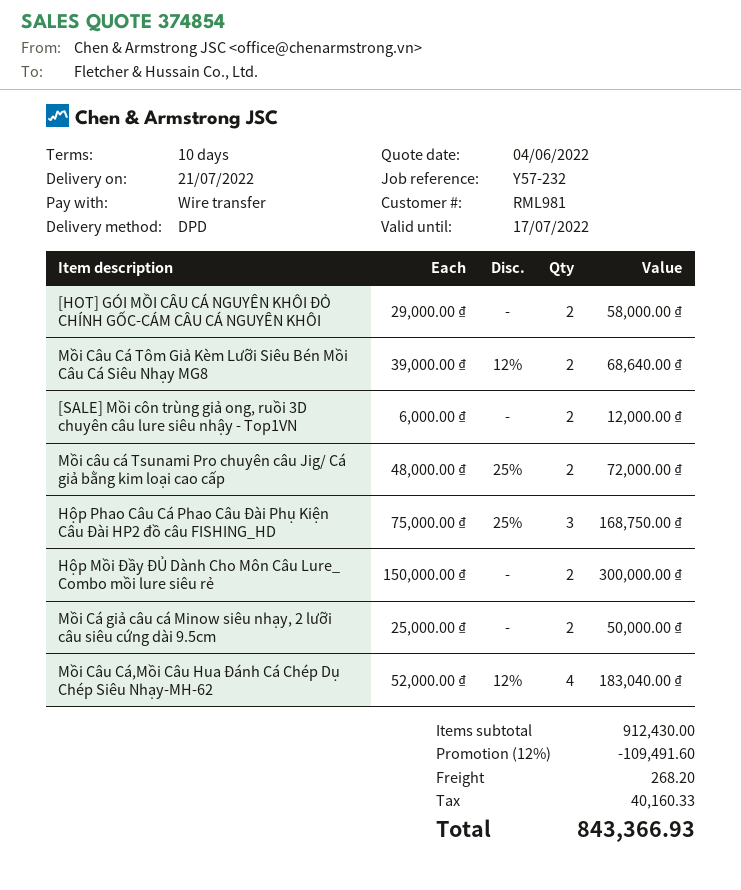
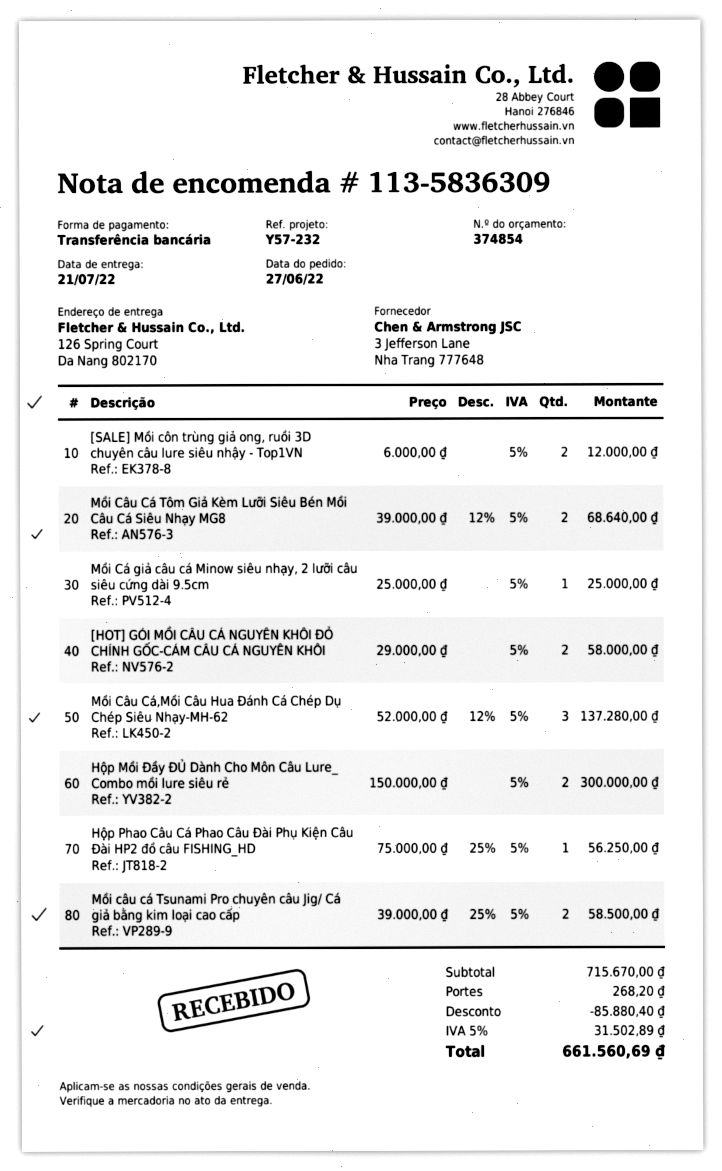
Mồi câu cá Tsunami Pro chuyên câu Jig/ Cá giả bằng kim loại cao cấp: 2 x 48000.00 - 25% = 72000.00 -> 2 x 39000.00 - 25% = 58500.00
Hộp Phao Câu Cá Phao Câu Đài Phụ Kiện Câu Đài HP2 đồ câu FISHING_HD: 3 x 75000.00 - 25% = 168750.00 -> 1 x 75000.00 - 25% = 56250.00
Mồi Cá giả câu cá Minow siêu nhạy, 2 lưỡi câu siêu cứng dài 9.5cm: 2 x 25000.00 = 50000.00 -> 1 x 25000.00 = 25000.00
Mồi Câu Cá,Mồi Câu Hua Đánh Cá Chép Dụ Chép Siêu Nhạy-MH-62: 4 x 52000.00 - 12% = 183040.00 -> 3 x 52000.00 - 12% = 137280.00
subtotal: 912430.00 -> 715670.00
discount: 109491.60 -> 85880.40
tax: 40160.33 -> 31502.89
total: 843366.93 -> 661560.69

